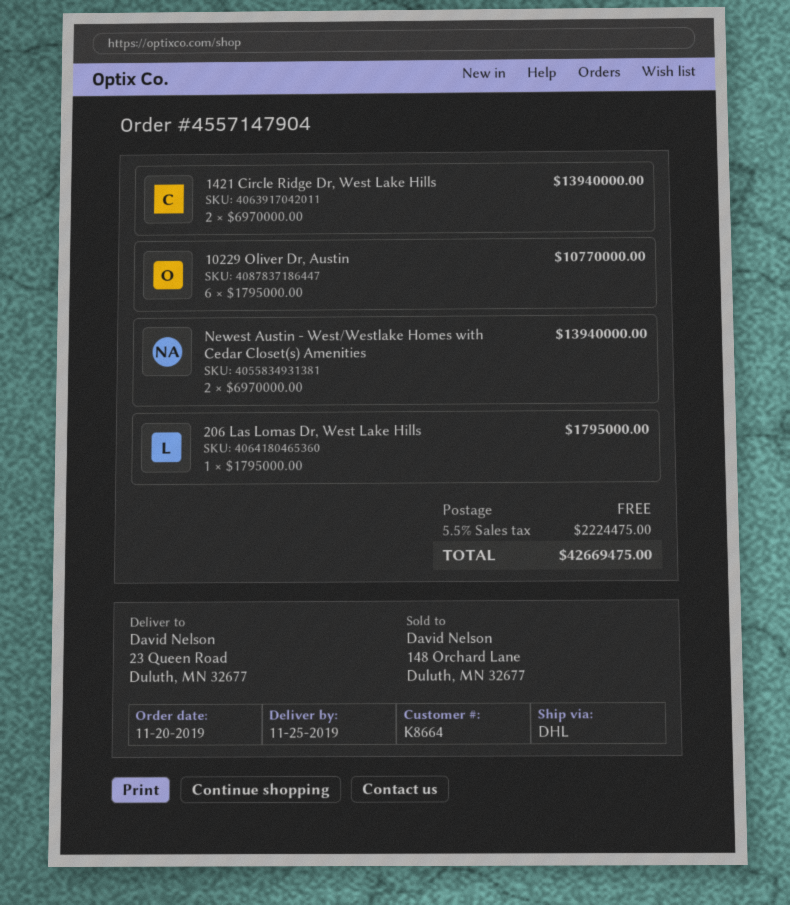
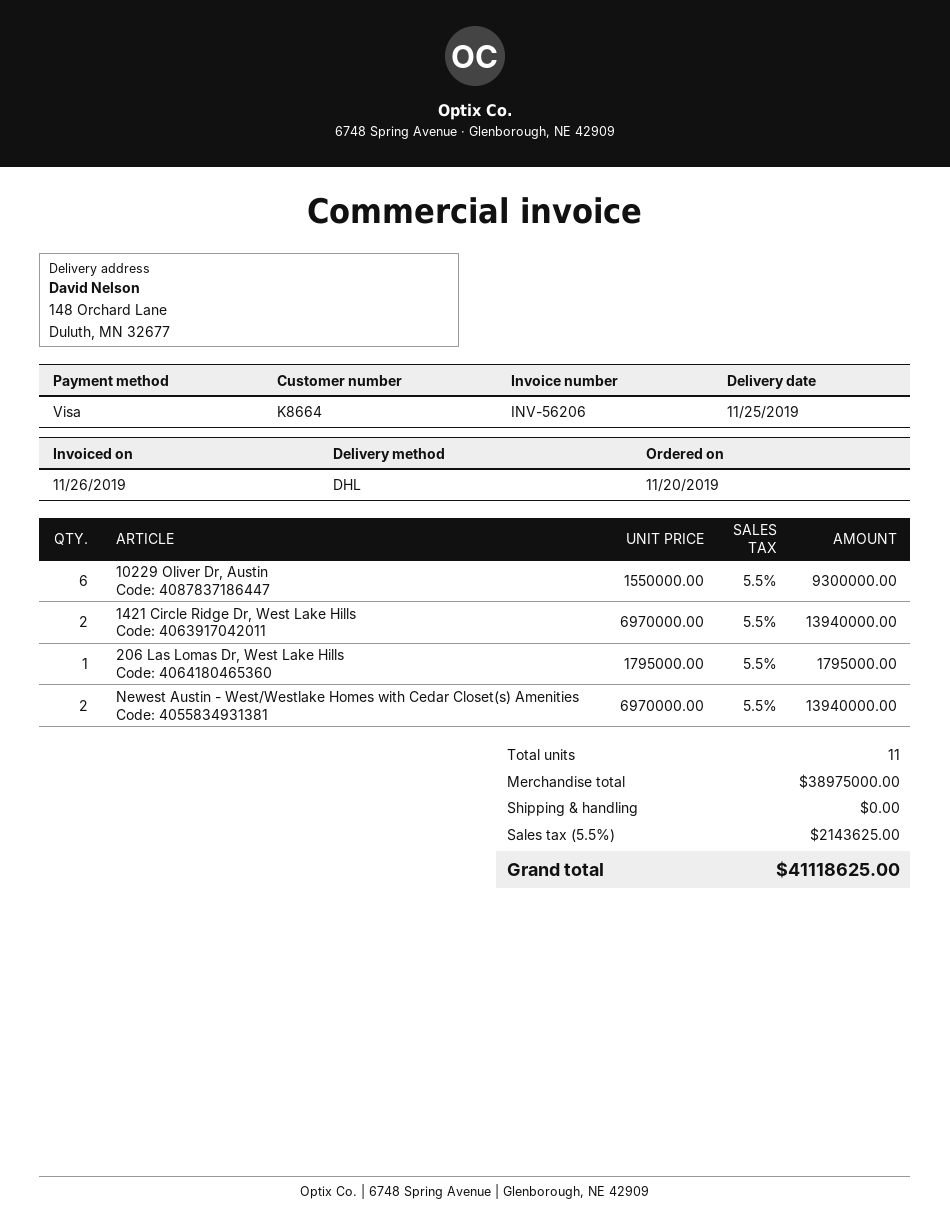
ship to: 23 Queen Road, Duluth, MN 32677 -> 148 Orchard Lane, Duluth, MN 32677
10229 Oliver Dr, Austin: 6 x 1795000.00 = 10770000.00 -> 6 x 1550000.00 = 9300000.00
tax: 5.5% = 2224475.00 -> 5.5% = 2143625.00
total: 42669475.00 -> 41118625.00

